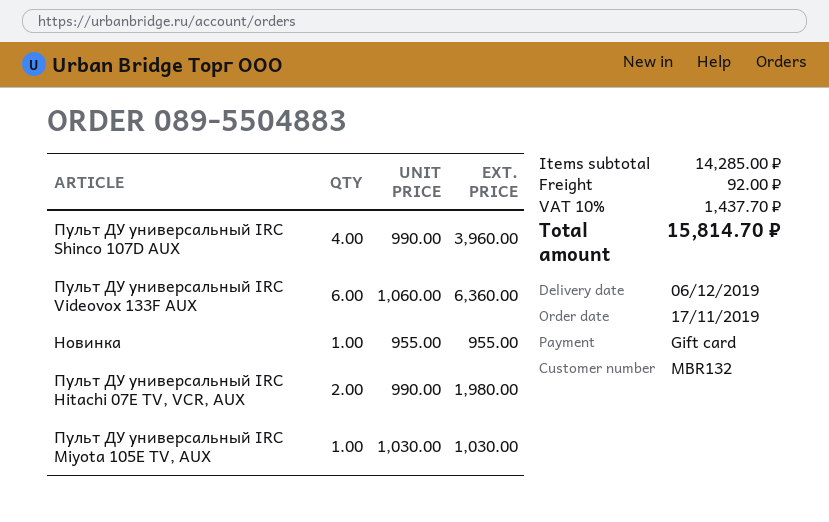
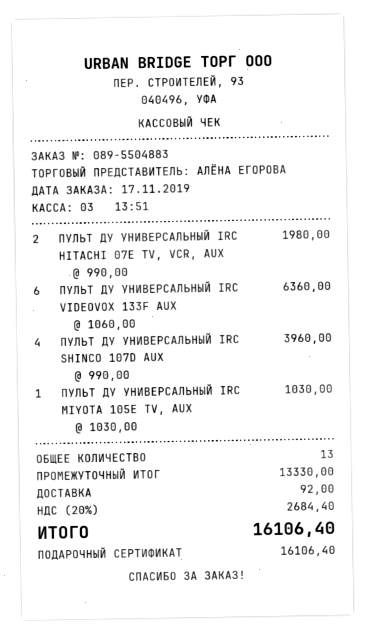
Новинка: 1 x 955.00 = 955.00 -> none
subtotal: 14285.00 -> 13330.00
tax: 10% = 1437.70 -> 20% = 2684.40
total: 15814.70 -> 16106.40

